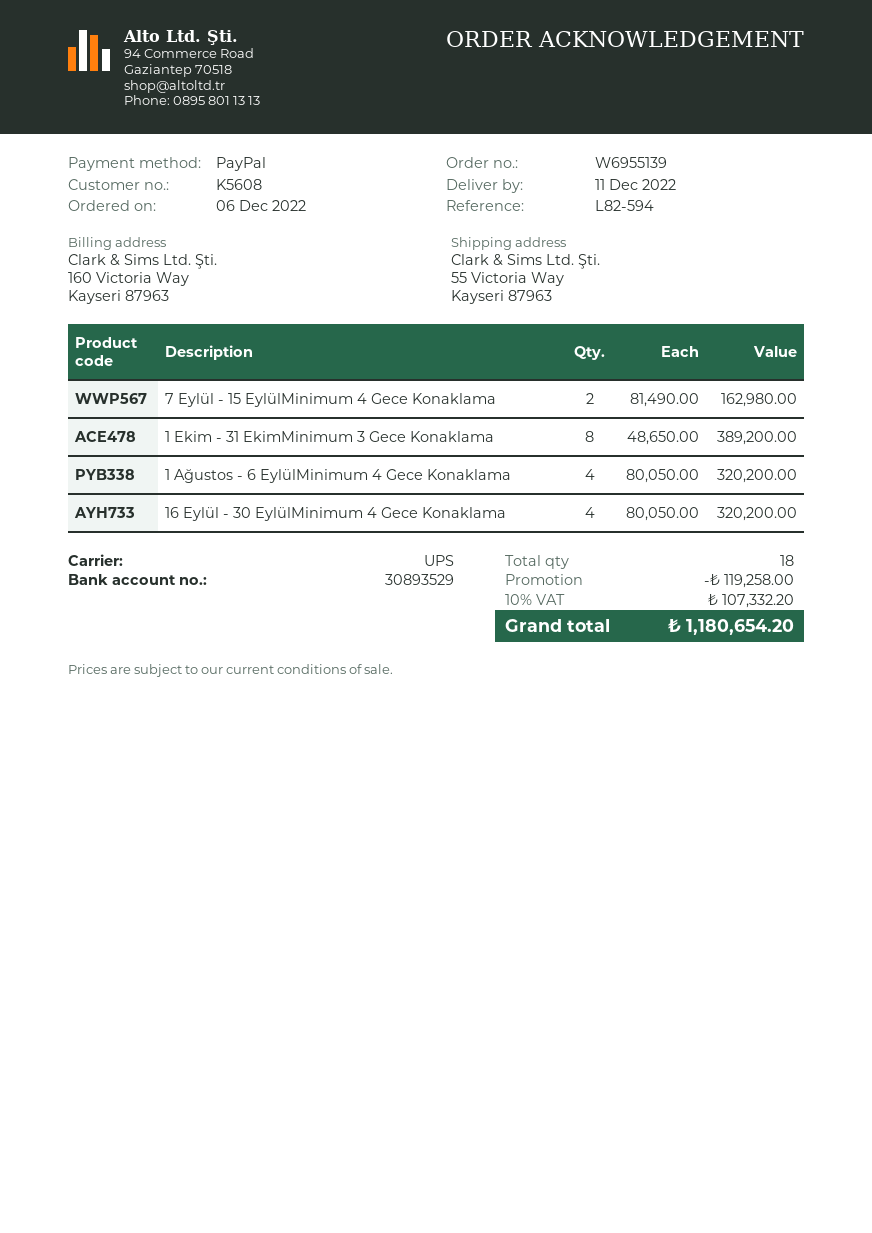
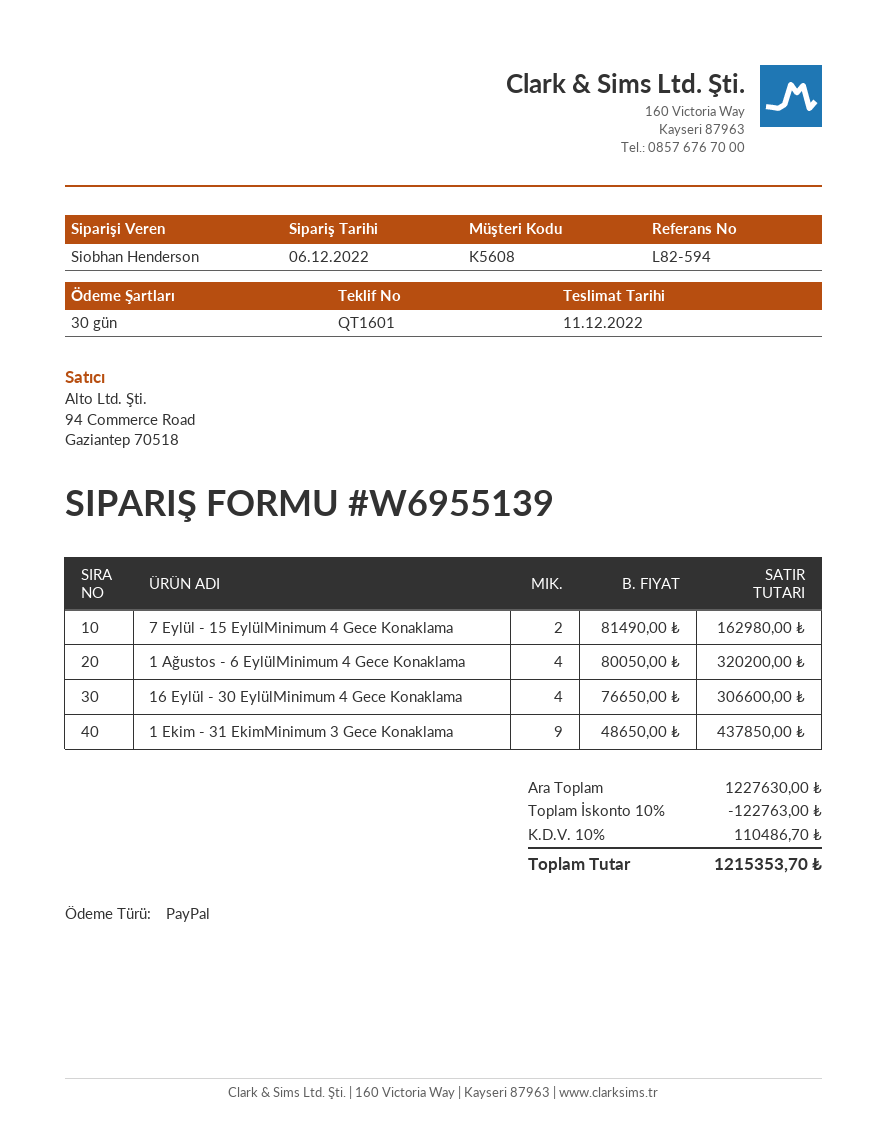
1 Ekim - 31 EkimMinimum 3 Gece Konaklama: 8 x 48650.00 = 389200.00 -> 9 x 48650.00 = 437850.00
16 Eylül - 30 EylülMinimum 4 Gece Konaklama: 4 x 80050.00 = 320200.00 -> 4 x 76650.00 = 306600.00
discount: 119258.00 -> 122763.00
tax: 10% = 107332.20 -> 10% = 110486.70
total: 1180654.20 -> 1215353.70

